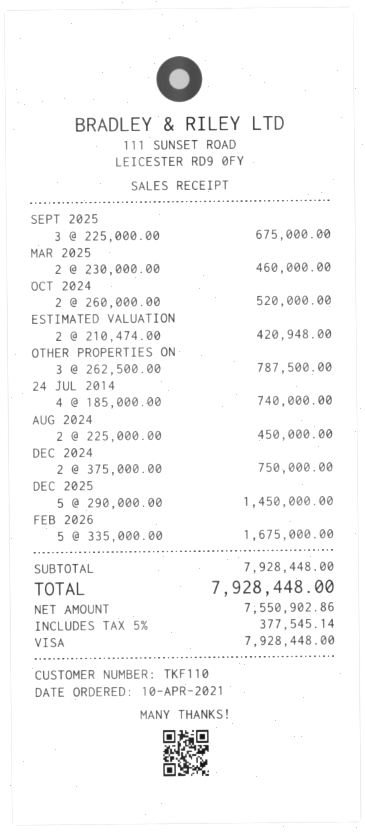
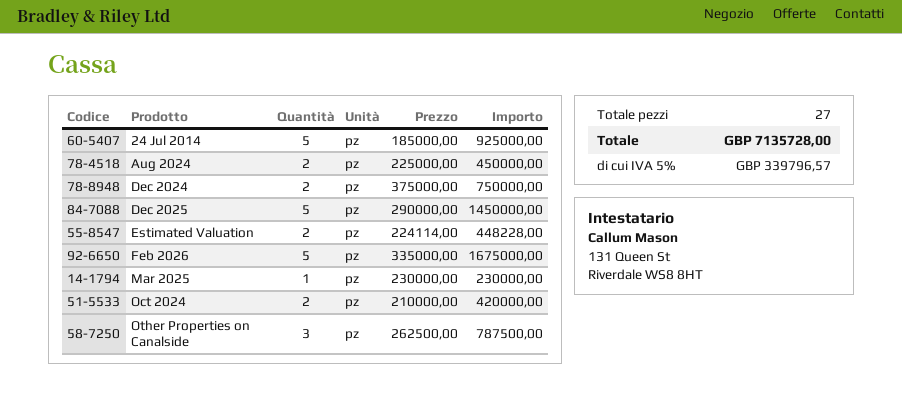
SEPT 2025: 3 x 225000.00 = 675000.00 -> none
MAR 2025: 2 x 230000.00 = 460000.00 -> 1 x 230000.00 = 230000.00
OCT 2024: 2 x 260000.00 = 520000.00 -> 2 x 210000.00 = 420000.00
ESTIMATED VALUATION: 2 x 210474.00 = 420948.00 -> 2 x 224114.00 = 448228.00
24 JUL 2014: 4 x 185000.00 = 740000.00 -> 5 x 185000.00 = 925000.00
tax: 5% = 377545.14 -> 5% = 339796.57
total: 7928448.00 -> 7135728.00

